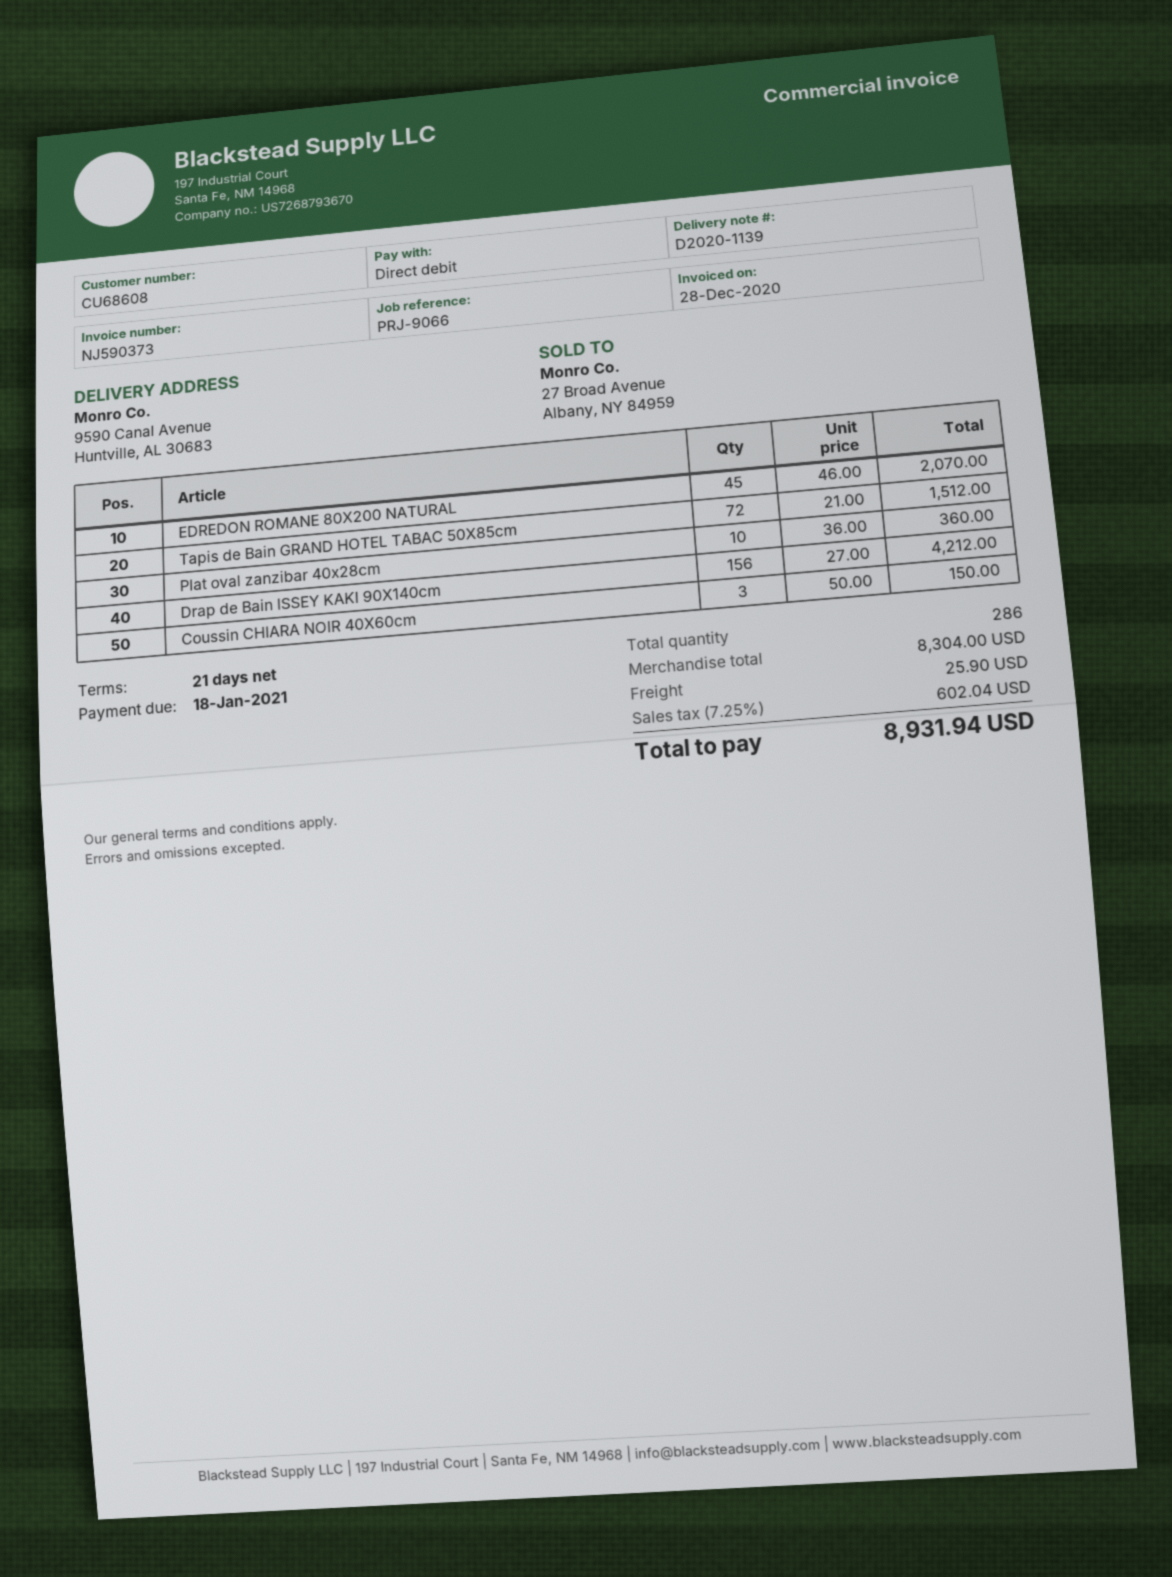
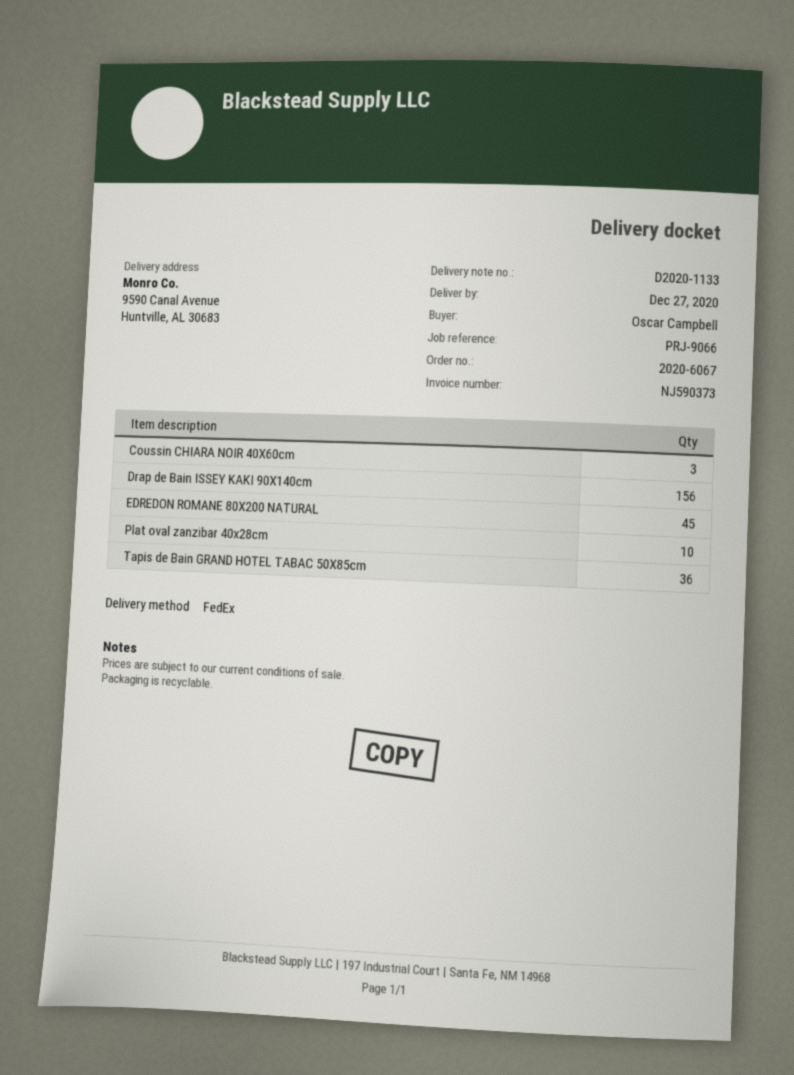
delivery note number: D2020-1139 -> D2020-1133
Tapis de Bain GRAND HOTEL TABAC 50X85cm: 72 -> 36

